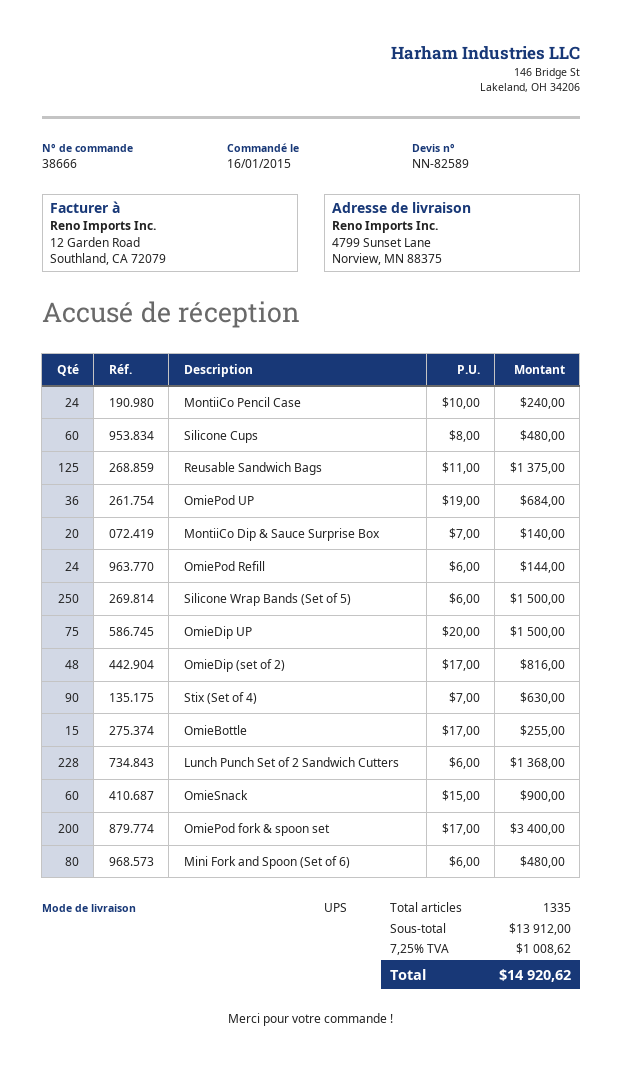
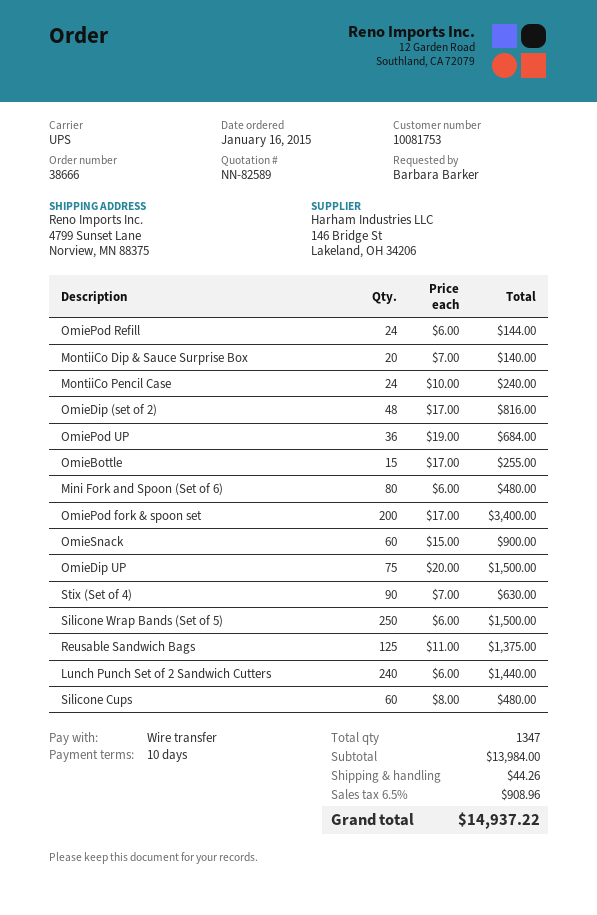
Lunch Punch Set of 2 Sandwich Cutters: 228 x 6.00 = 1368.00 -> 240 x 6.00 = 1440.00
total quantity: 1335 -> 1347
subtotal: 13912.00 -> 13984.00
shipping: none -> 44.26
tax: 7.25% = 1008.62 -> 6.5% = 908.96
total: 14920.62 -> 14937.22

